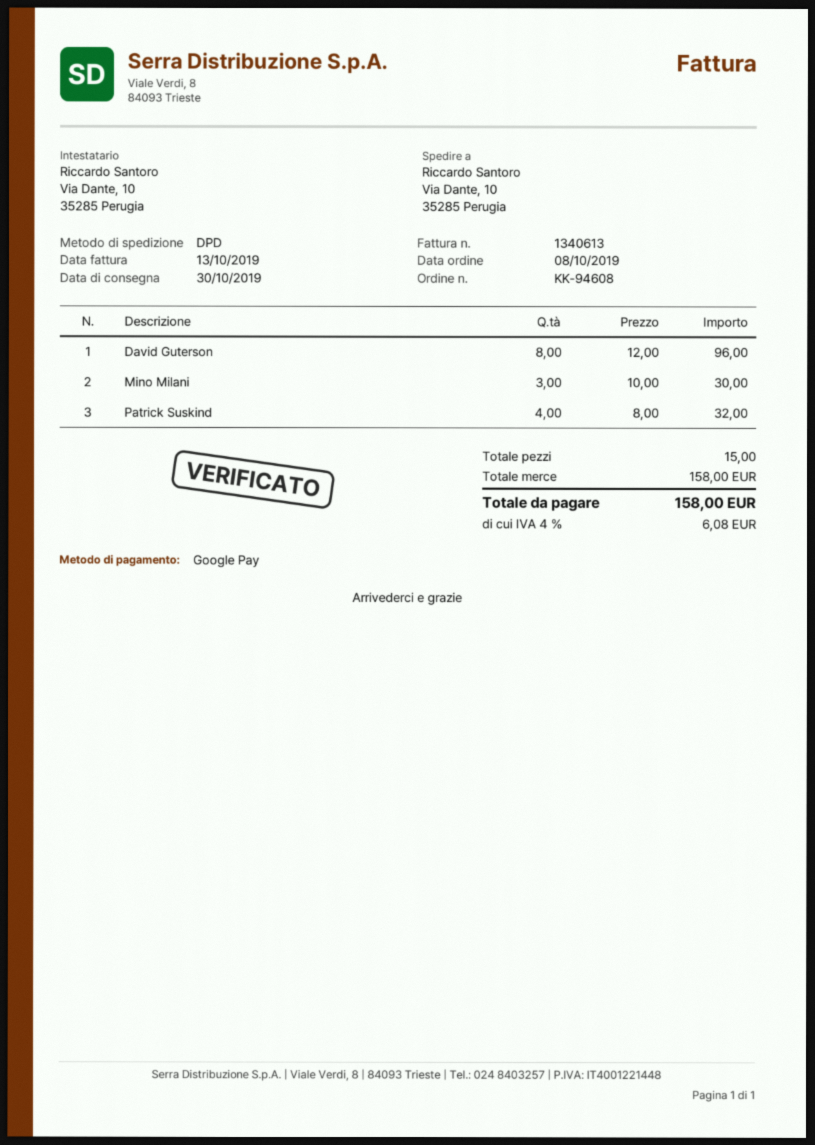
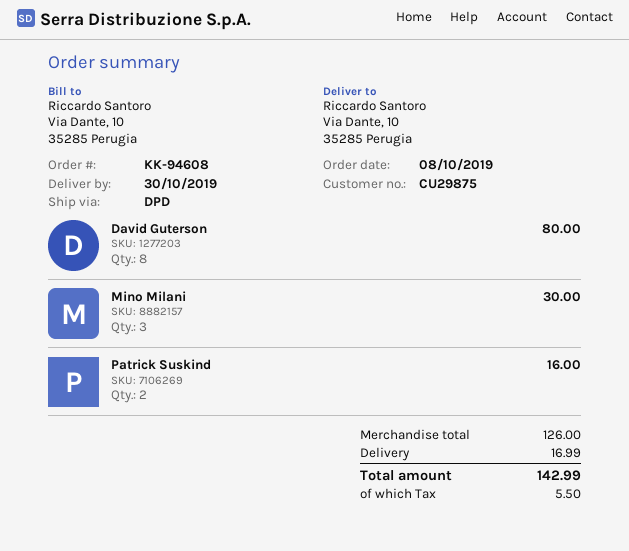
David Guterson: 8 for 96.00 -> 8 for 80.00
Patrick Suskind: 4 for 32.00 -> 2 for 16.00
subtotal: 158.00 -> 126.00
shipping: none -> 16.99
tax: 6.08 -> 5.50
total: 158.00 -> 142.99

